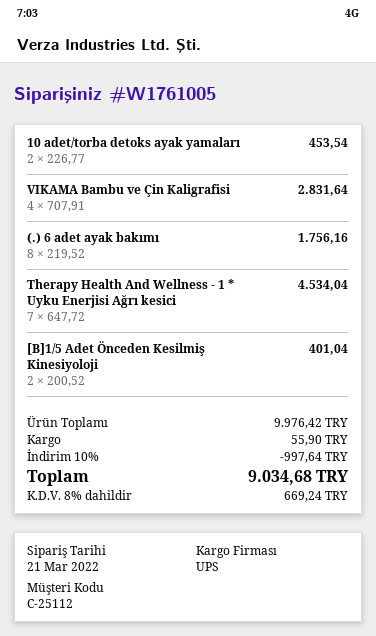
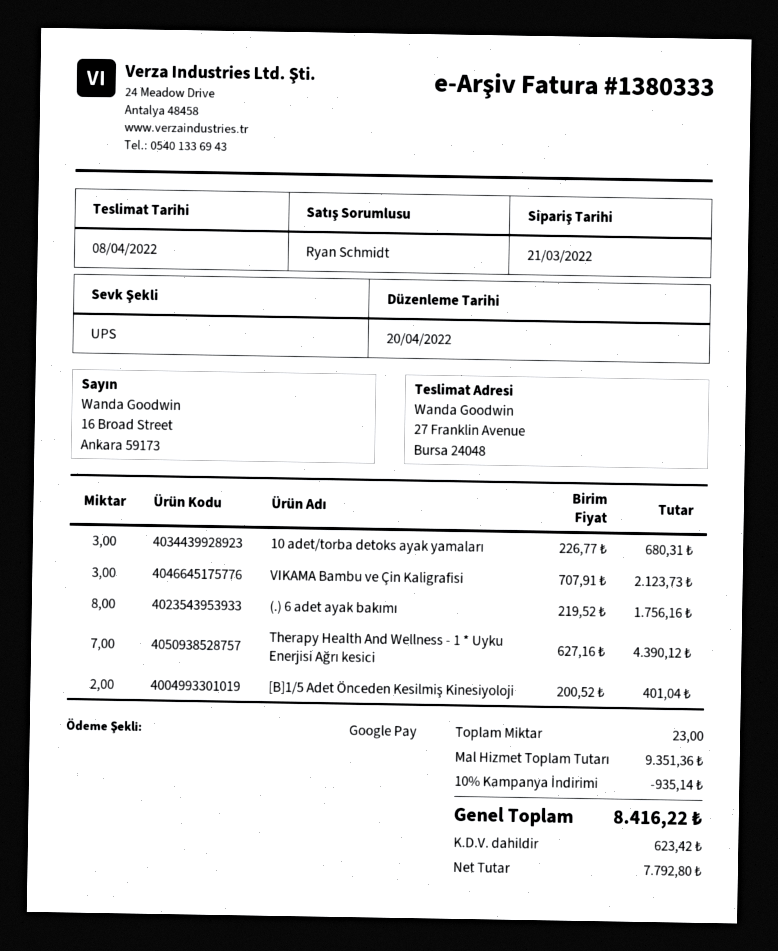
10 adet/torba detoks ayak yamaları: 2 x 226.77 = 453.54 -> 3 x 226.77 = 680.31
VIKAMA Bambu ve Çin Kaligrafisi: 4 x 707.91 = 2831.64 -> 3 x 707.91 = 2123.73
Therapy Health And Wellness - 1 * Uyku Enerjisi Ağrı kesici: 7 x 647.72 = 4534.04 -> 7 x 627.16 = 4390.12
subtotal: 9976.42 -> 9351.36
discount: 10% = 997.64 -> 10% = 935.14
shipping: 55.90 -> none
tax: 669.24 -> 623.42
total: 9034.68 -> 8416.22

